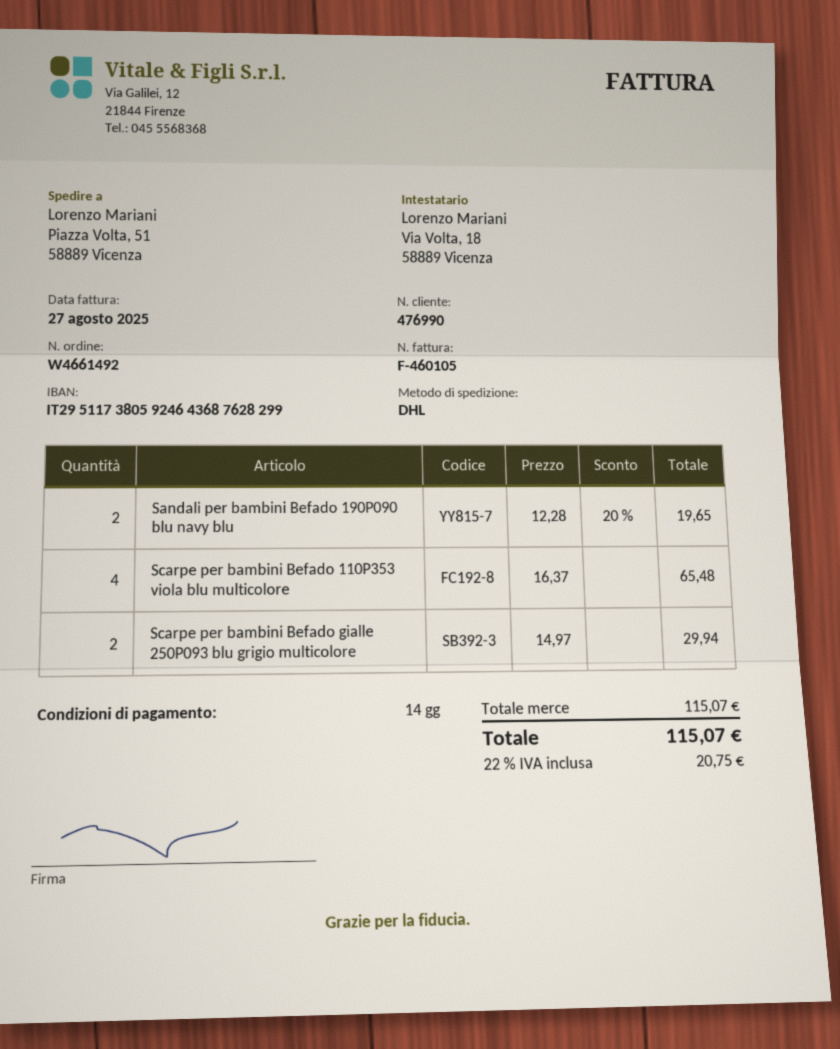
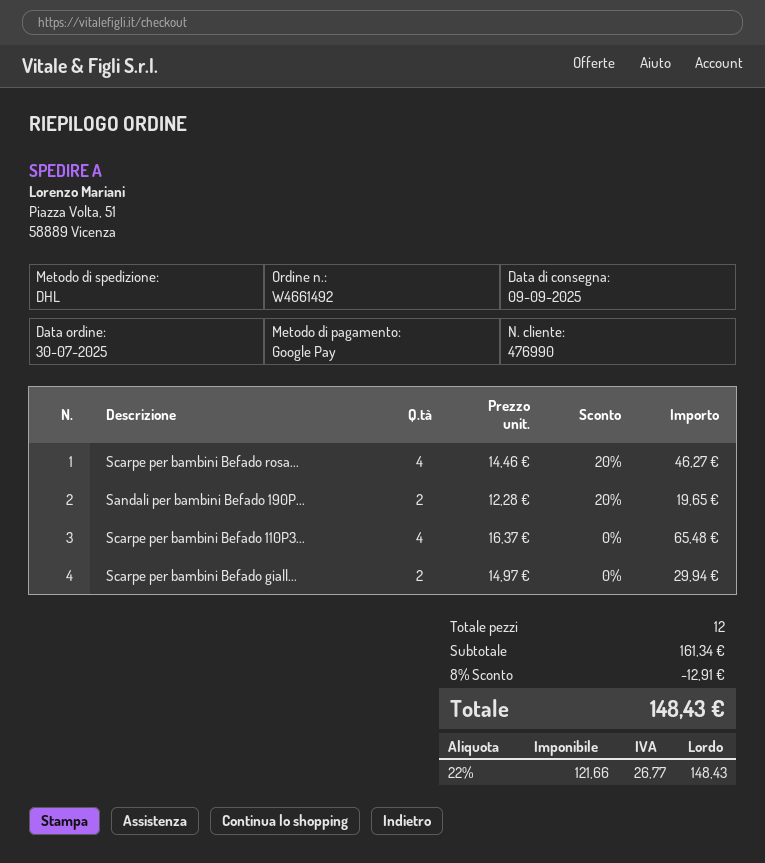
Scarpe per bambini Befado rosa...: none -> 4 x 14.46 - 20% = 46.27
subtotal: 115.07 -> 161.34
discount: none -> 8% = 12.91
tax: 22% = 20.75 -> 22% = 26.77
total: 115.07 -> 148.43

